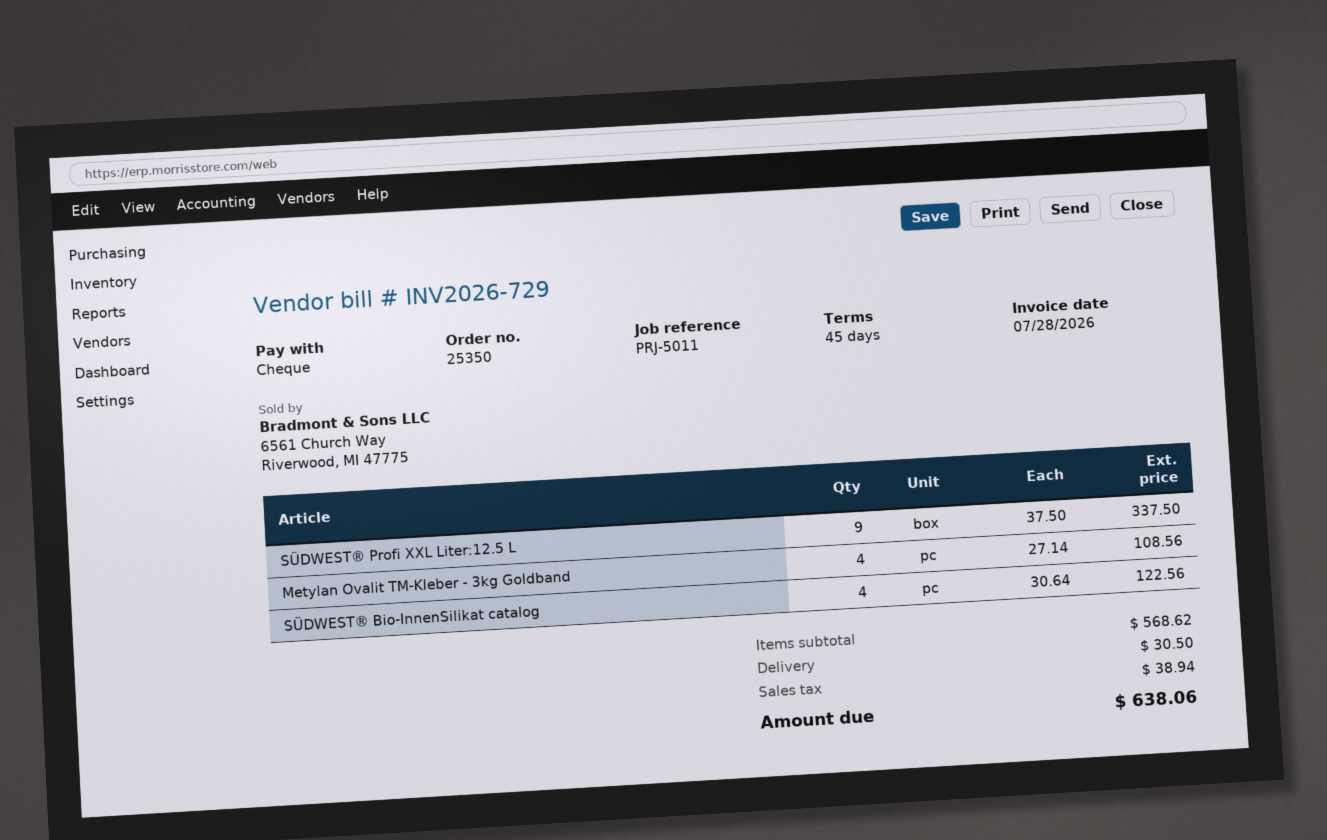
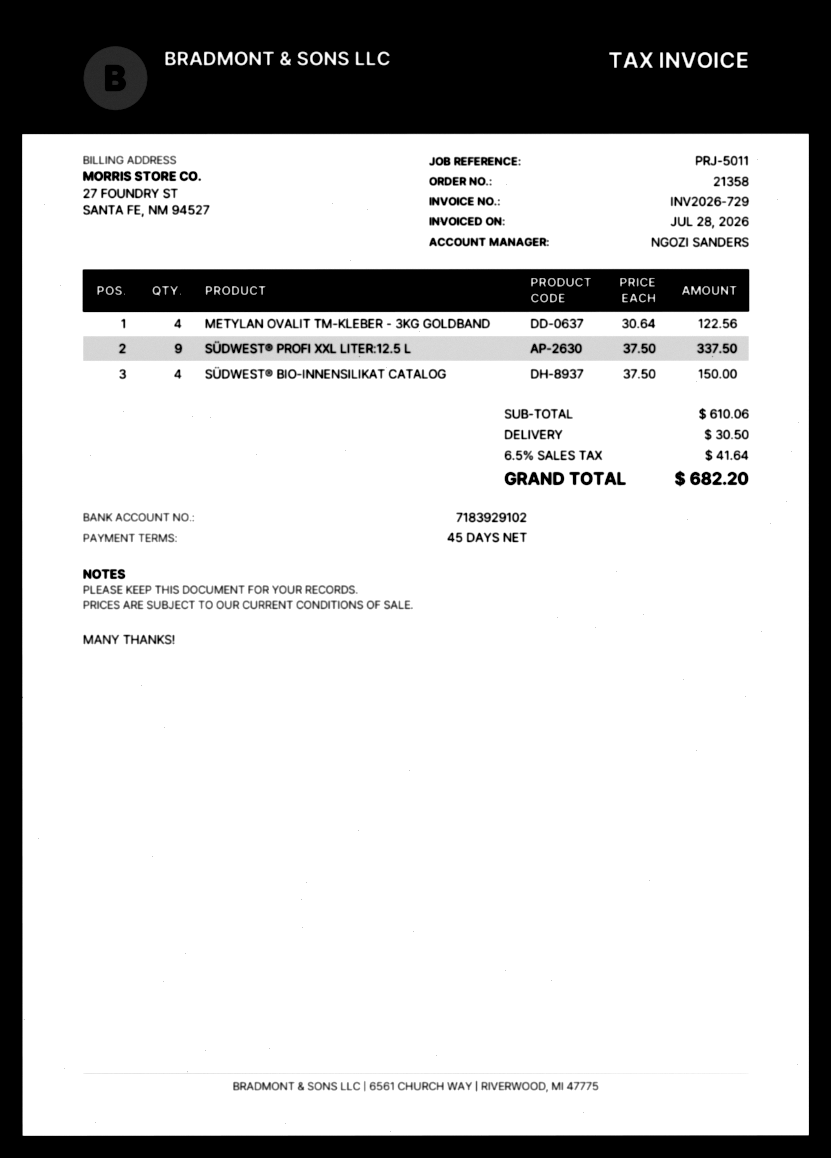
order number: 25350 -> 21358
Metylan Ovalit TM-Kleber - 3kg Goldband: 4 x 27.14 = 108.56 -> 4 x 30.64 = 122.56
SÜDWEST® Bio-InnenSilikat catalog: 4 x 30.64 = 122.56 -> 4 x 37.50 = 150.00
subtotal: 568.62 -> 610.06
tax: 38.94 -> 41.64
total: 638.06 -> 682.20

